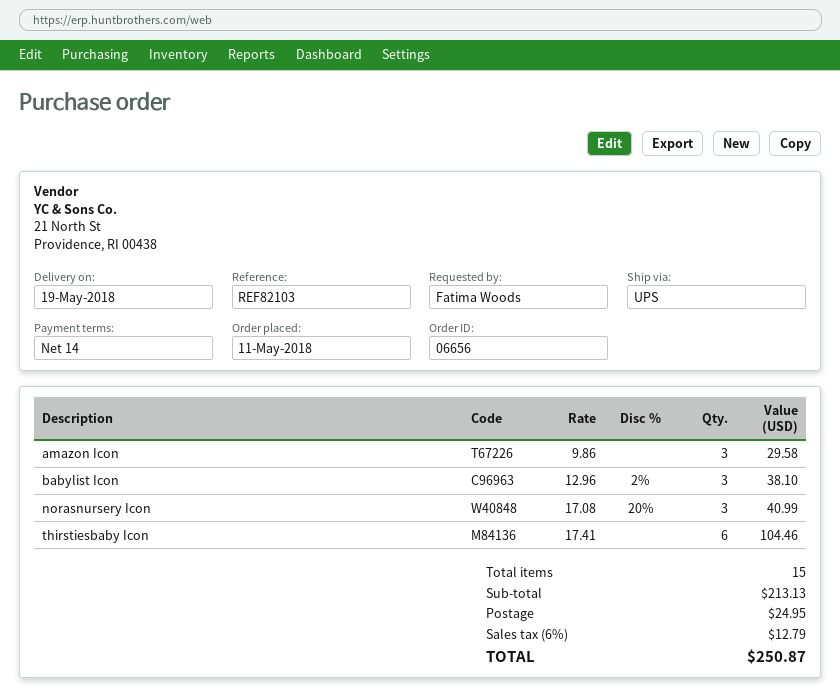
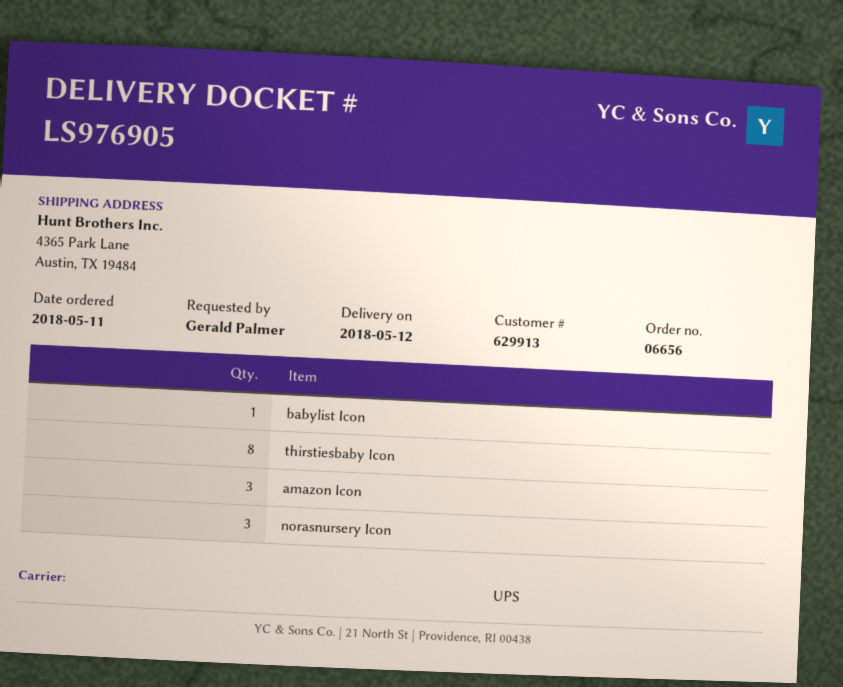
delivery date: 2018-05-19 -> 2018-05-12
ordered by: Fatima Woods -> Gerald Palmer
babylist Icon: 3 -> 1
thirstiesbaby Icon: 6 -> 8

